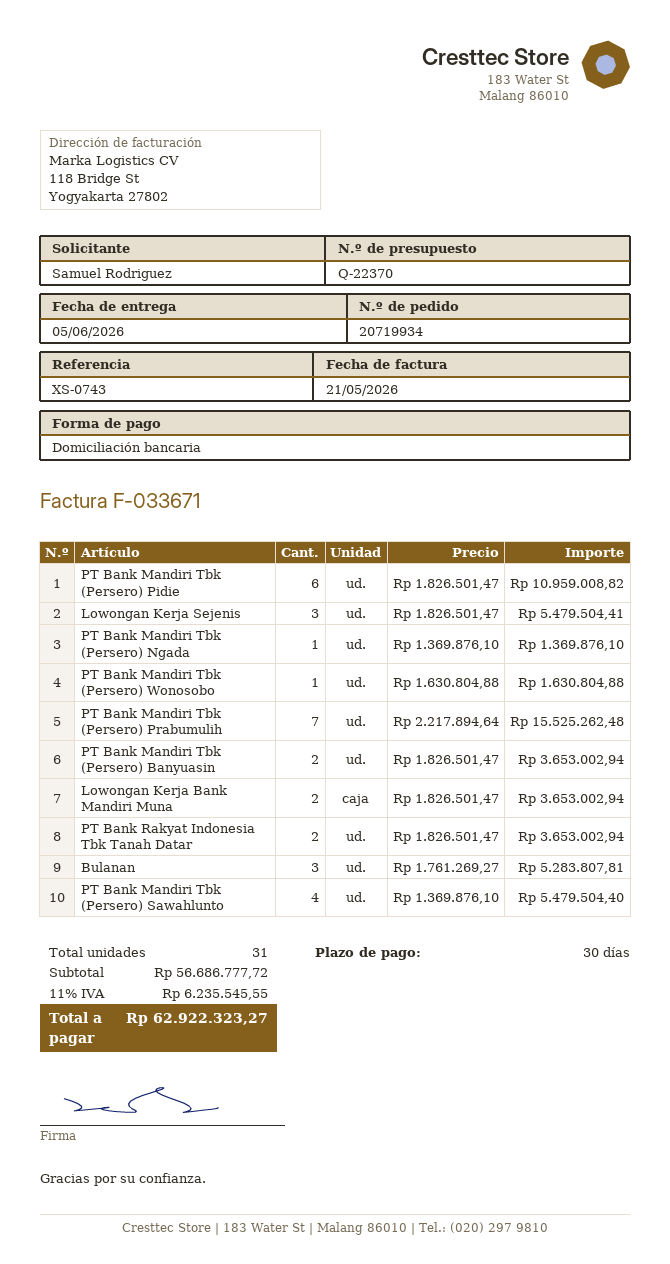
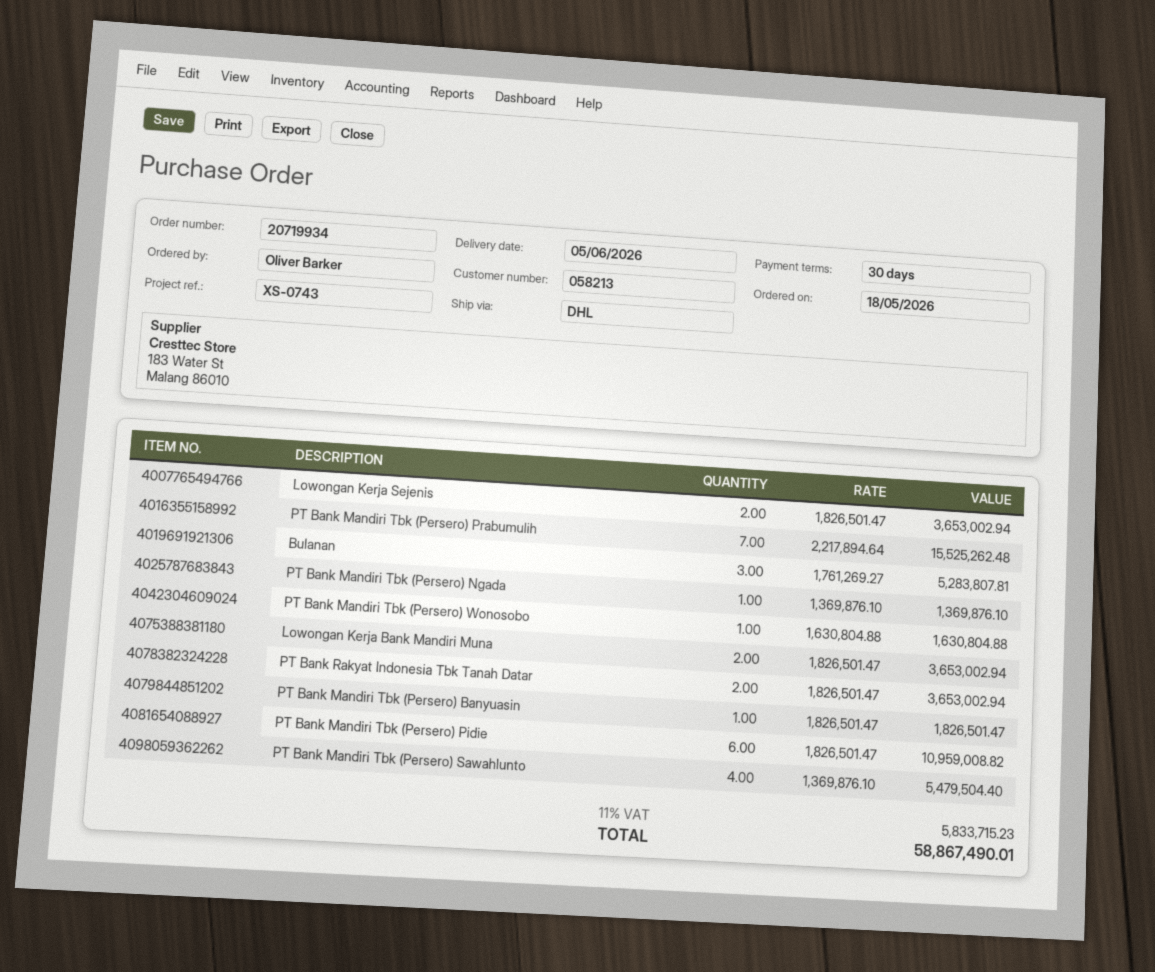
ordered by: Samuel Rodriguez -> Oliver Barker
Lowongan Kerja Sejenis: 3 x 1826501.47 = 5479504.41 -> 2 x 1826501.47 = 3653002.94
PT Bank Mandiri Tbk (Persero) Banyuasin: 2 x 1826501.47 = 3653002.94 -> 1 x 1826501.47 = 1826501.47
tax: 11% = 6235545.55 -> 11% = 5833715.23
total: 62922323.27 -> 58867490.01

